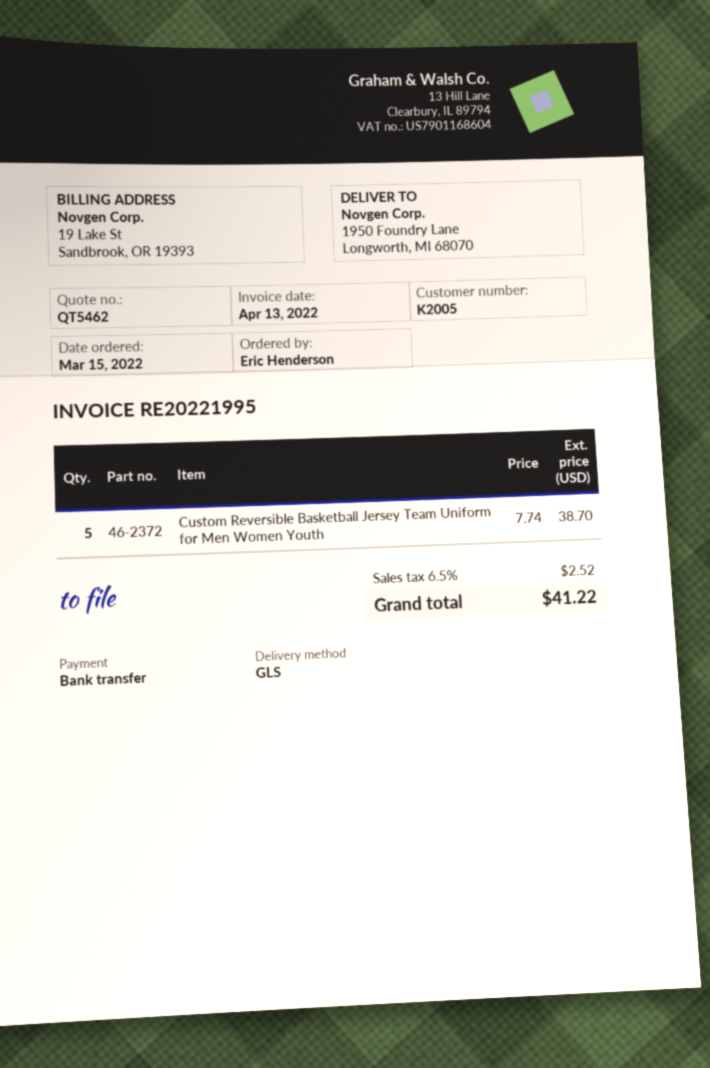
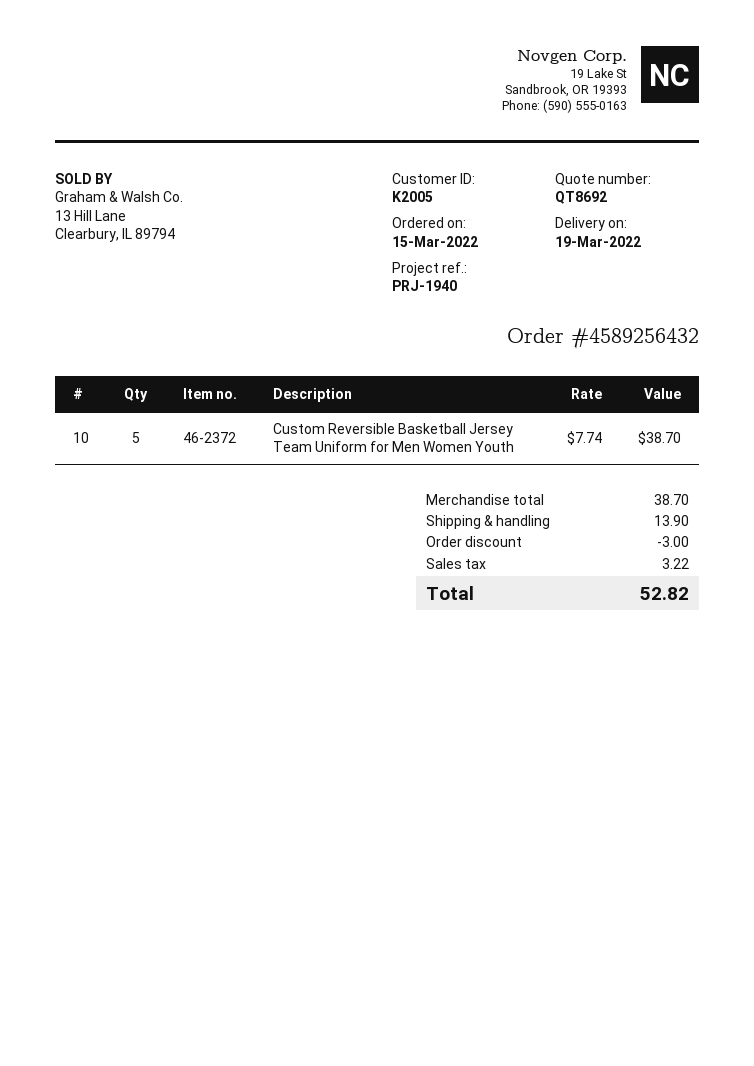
quote number: QT5462 -> QT8692
discount: none -> 3.00
shipping: none -> 13.90
tax: 2.52 -> 3.22
total: 41.22 -> 52.82

